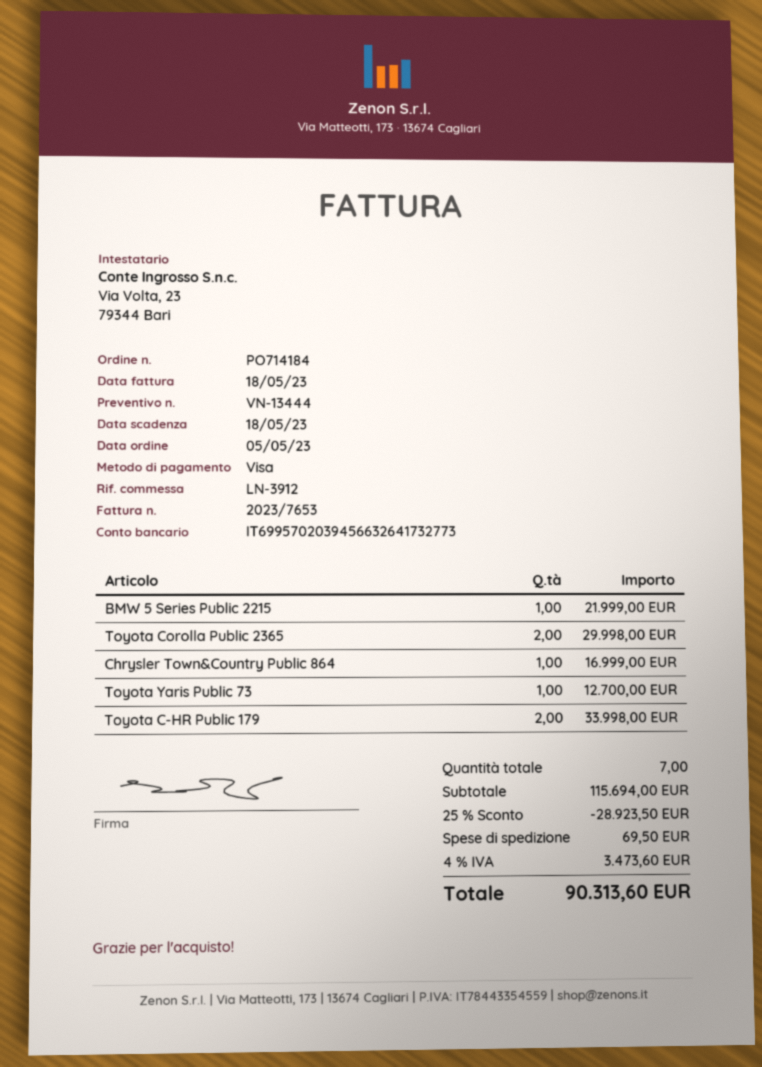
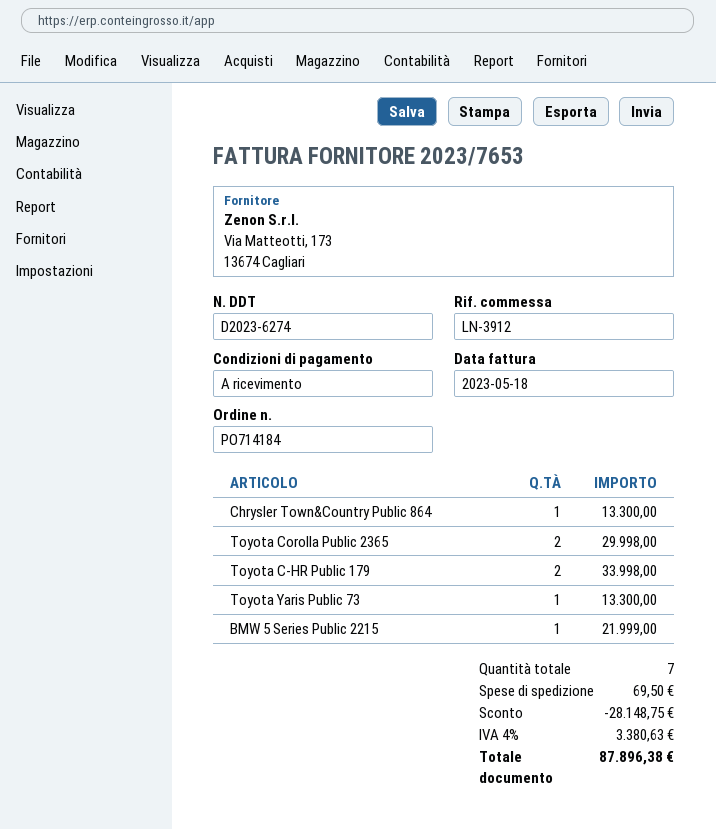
Chrysler Town&Country Public 864: 1 for 16999.00 -> 1 for 13300.00
Toyota Yaris Public 73: 1 for 12700.00 -> 1 for 13300.00
discount: 28923.50 -> 28148.75
tax: 4% = 3473.60 -> 4% = 3380.63
total: 90313.60 -> 87896.38

